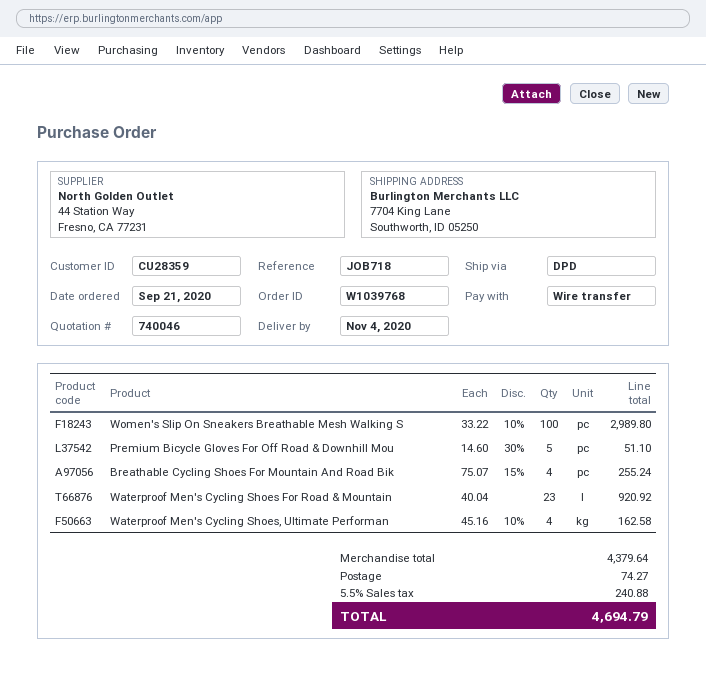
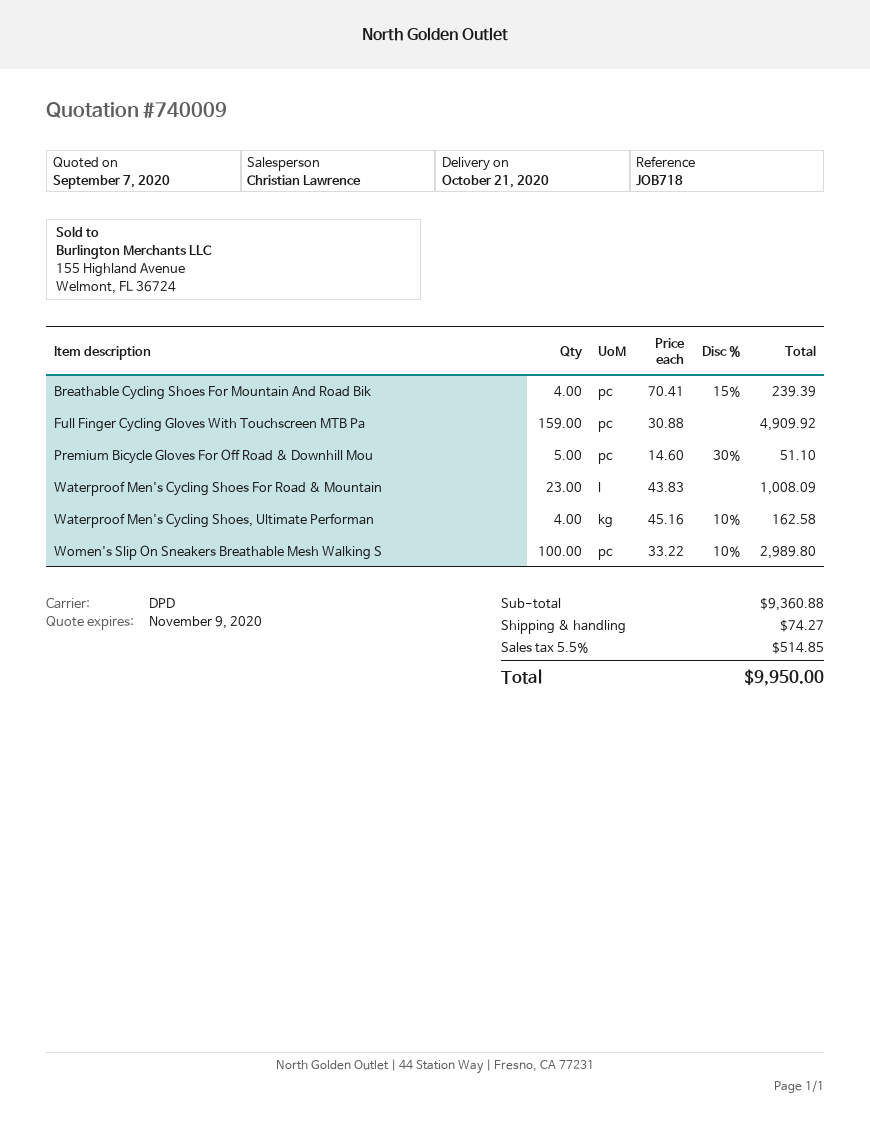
quote number: 740046 -> 740009
delivery date: 2020-11-04 -> 2020-10-21
Breathable Cycling Shoes For Mountain And Road Bik: 4 x 75.07 - 15% = 255.24 -> 4 x 70.41 - 15% = 239.39
Waterproof Men's Cycling Shoes For Road & Mountain: 23 x 40.04 = 920.92 -> 23 x 43.83 = 1008.09
Full Finger Cycling Gloves With Touchscreen MTB Pa: none -> 159 x 30.88 = 4909.92
subtotal: 4379.64 -> 9360.88
tax: 5.5% = 240.88 -> 5.5% = 514.85
total: 4694.79 -> 9950.00

